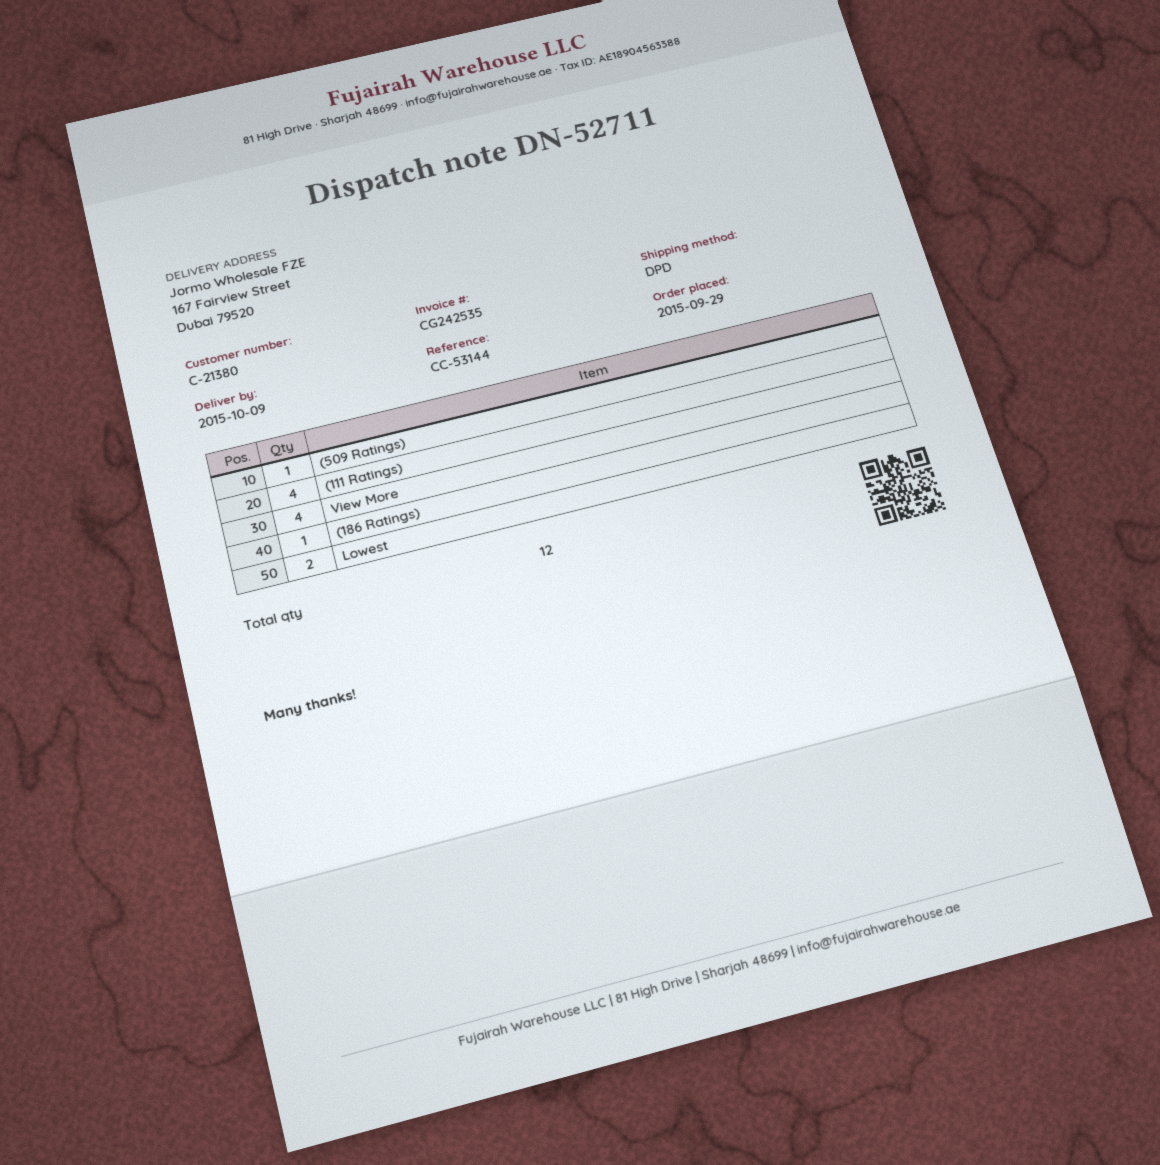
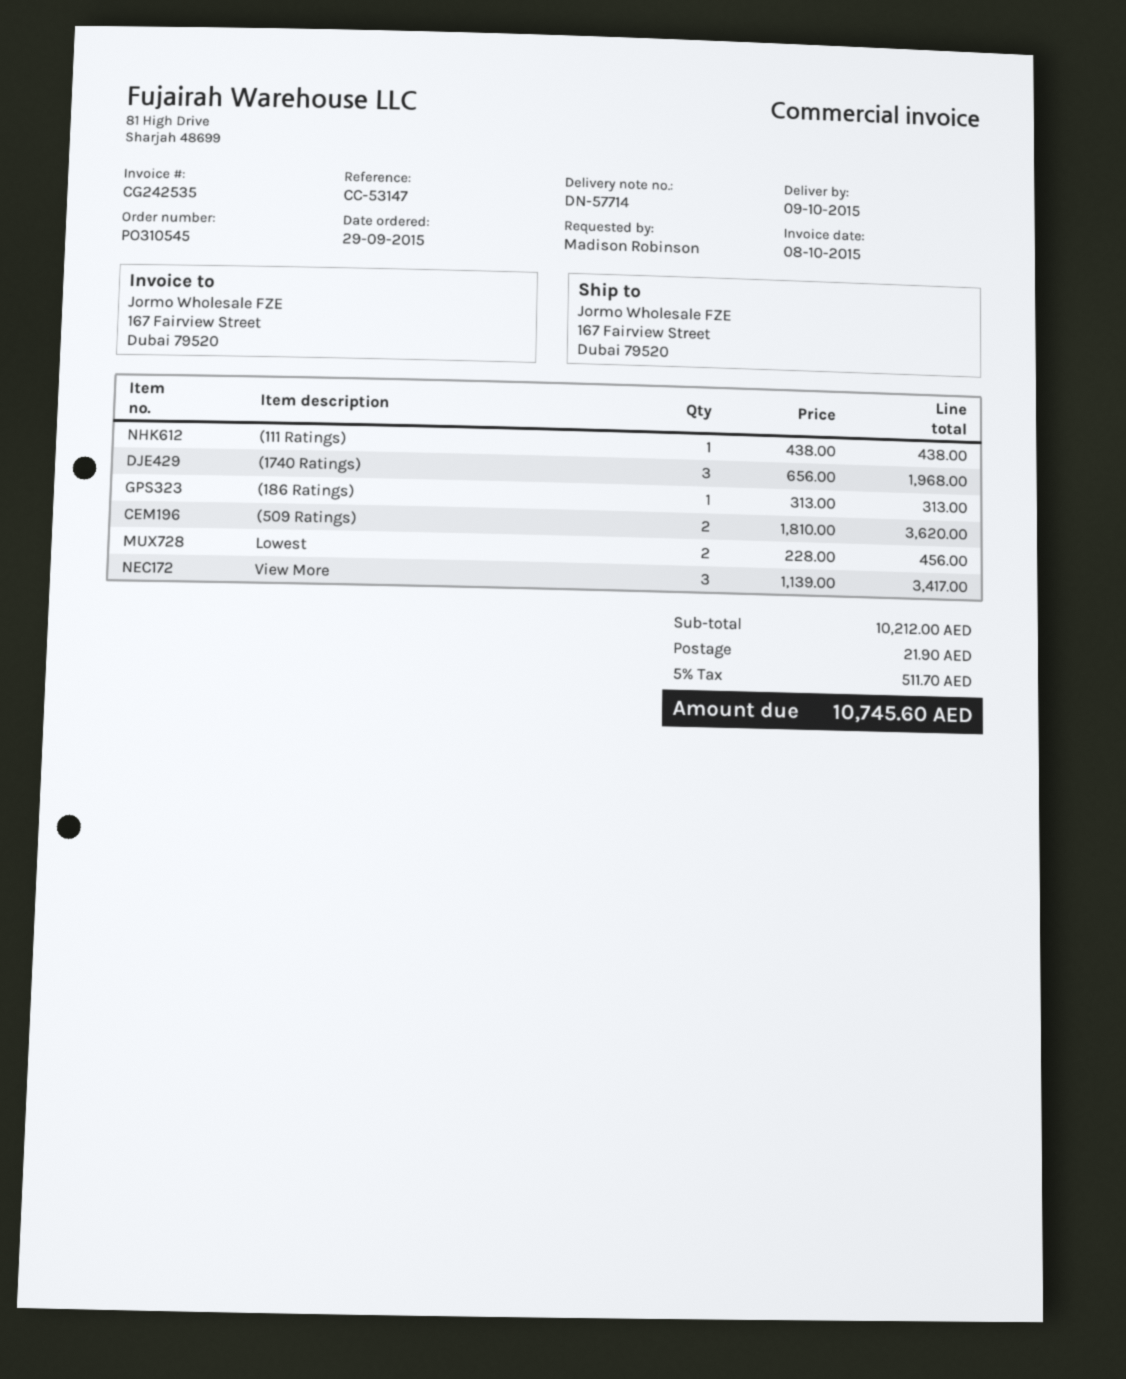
delivery note number: DN-52711 -> DN-57714
reference: CC-53144 -> CC-53147
(509 Ratings): 1 -> 2
(111 Ratings): 4 -> 1
View More: 4 -> 3
(1740 Ratings): none -> 3

